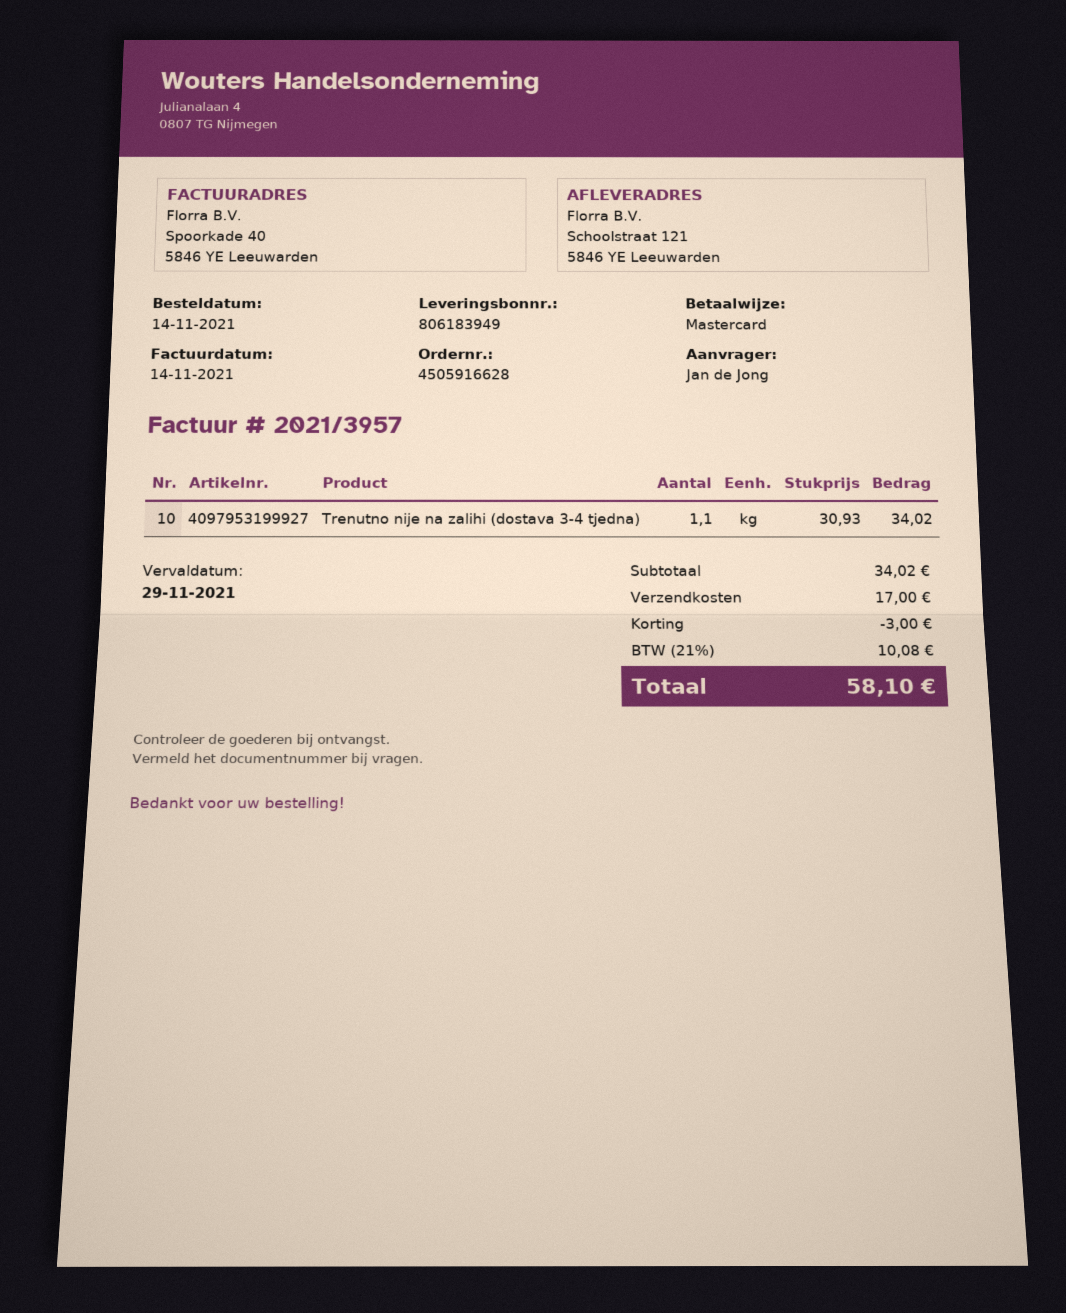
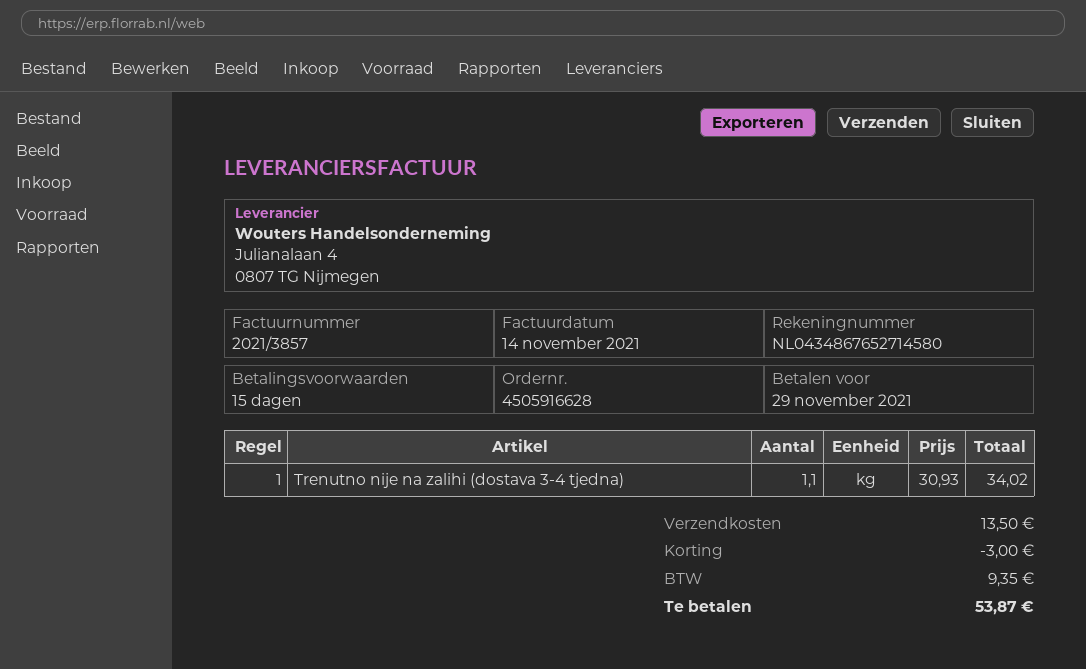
invoice number: 2021/3957 -> 2021/3857
shipping: 17.00 -> 13.50
tax: 10.08 -> 9.35
total: 58.10 -> 53.87

